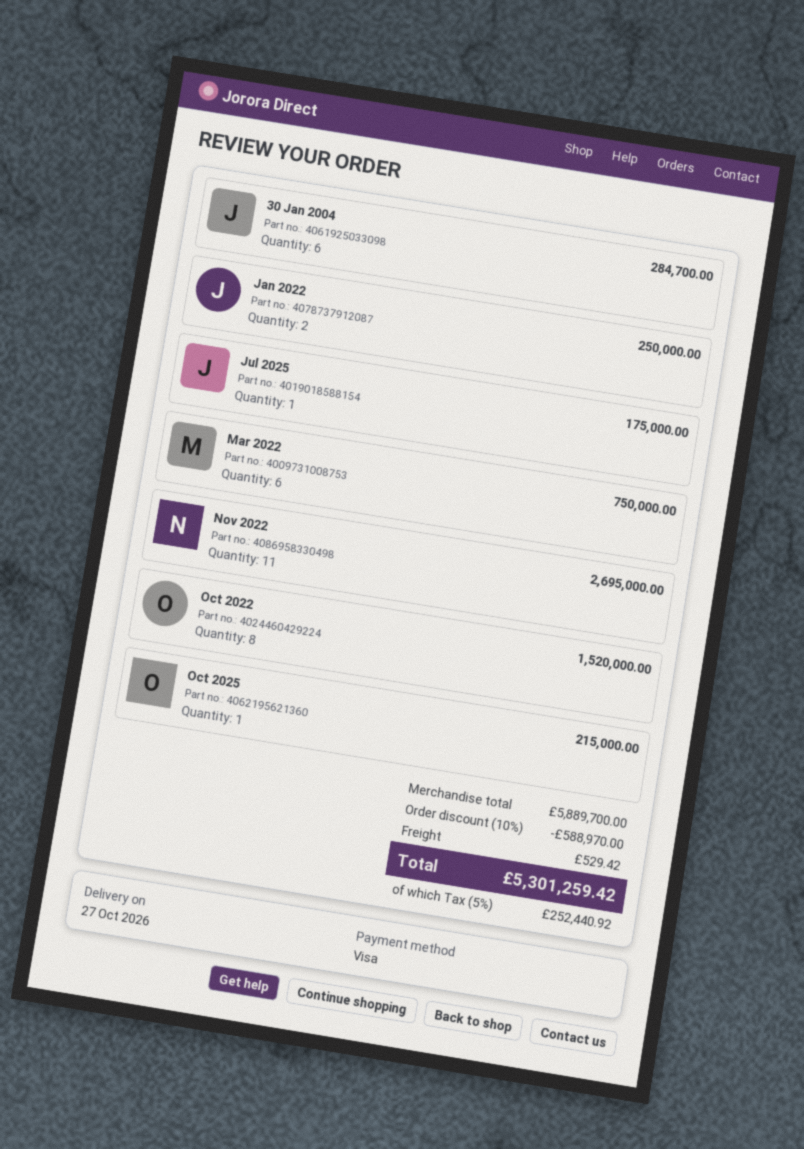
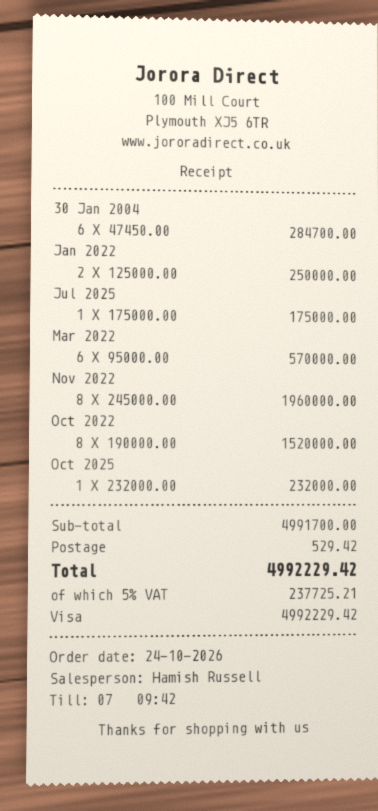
Mar 2022: 6 for 750000.00 -> 6 for 570000.00
Nov 2022: 11 for 2695000.00 -> 8 for 1960000.00
Oct 2025: 1 for 215000.00 -> 1 for 232000.00
subtotal: 5889700.00 -> 4991700.00
discount: 10% = 588970.00 -> none
tax: 5% = 252440.92 -> 5% = 237725.21
total: 5301259.42 -> 4992229.42

